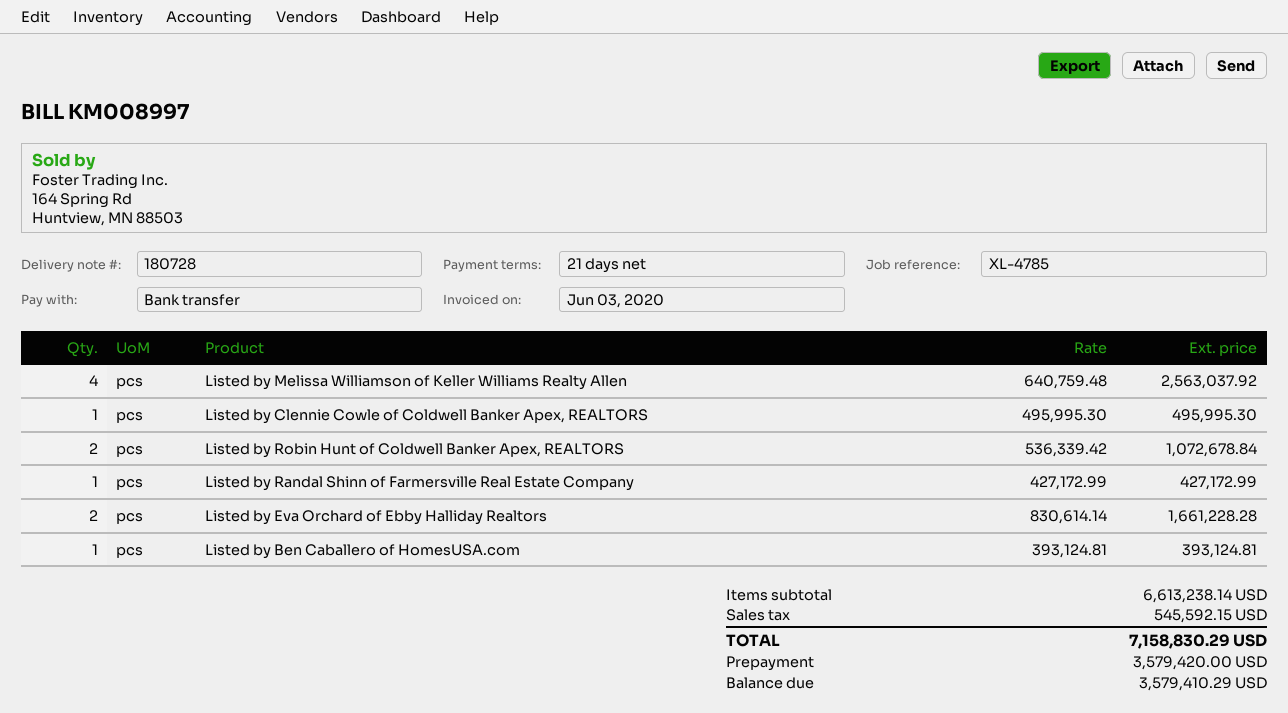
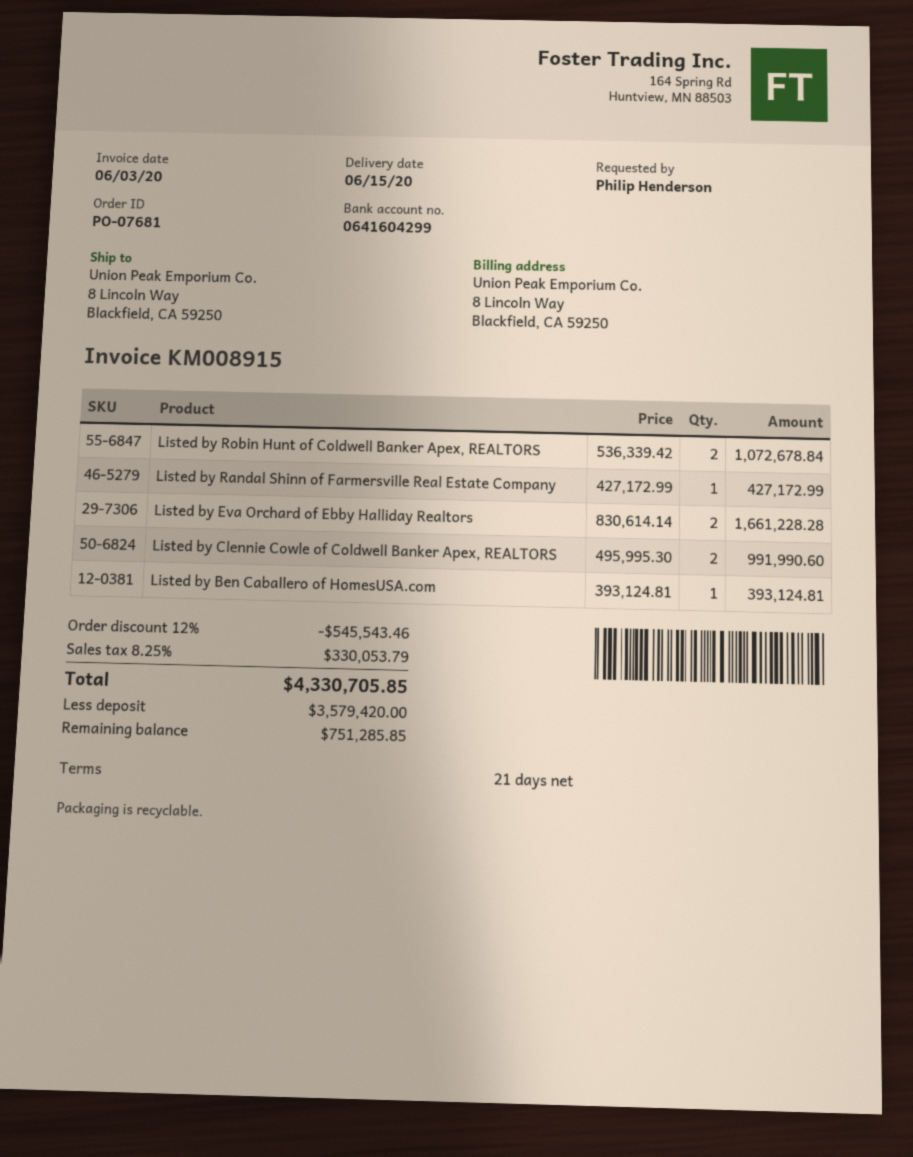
invoice number: KM008997 -> KM008915
Listed by Melissa Williamson of Keller Williams Realty Allen: 4 x 640759.48 = 2563037.92 -> none
Listed by Clennie Cowle of Coldwell Banker Apex, REALTORS: 1 x 495995.30 = 495995.30 -> 2 x 495995.30 = 991990.60
discount: none -> 12% = 545543.46
tax: 545592.15 -> 330053.79
total: 7158830.29 -> 4330705.85
balance: 3579410.29 -> 751285.85

